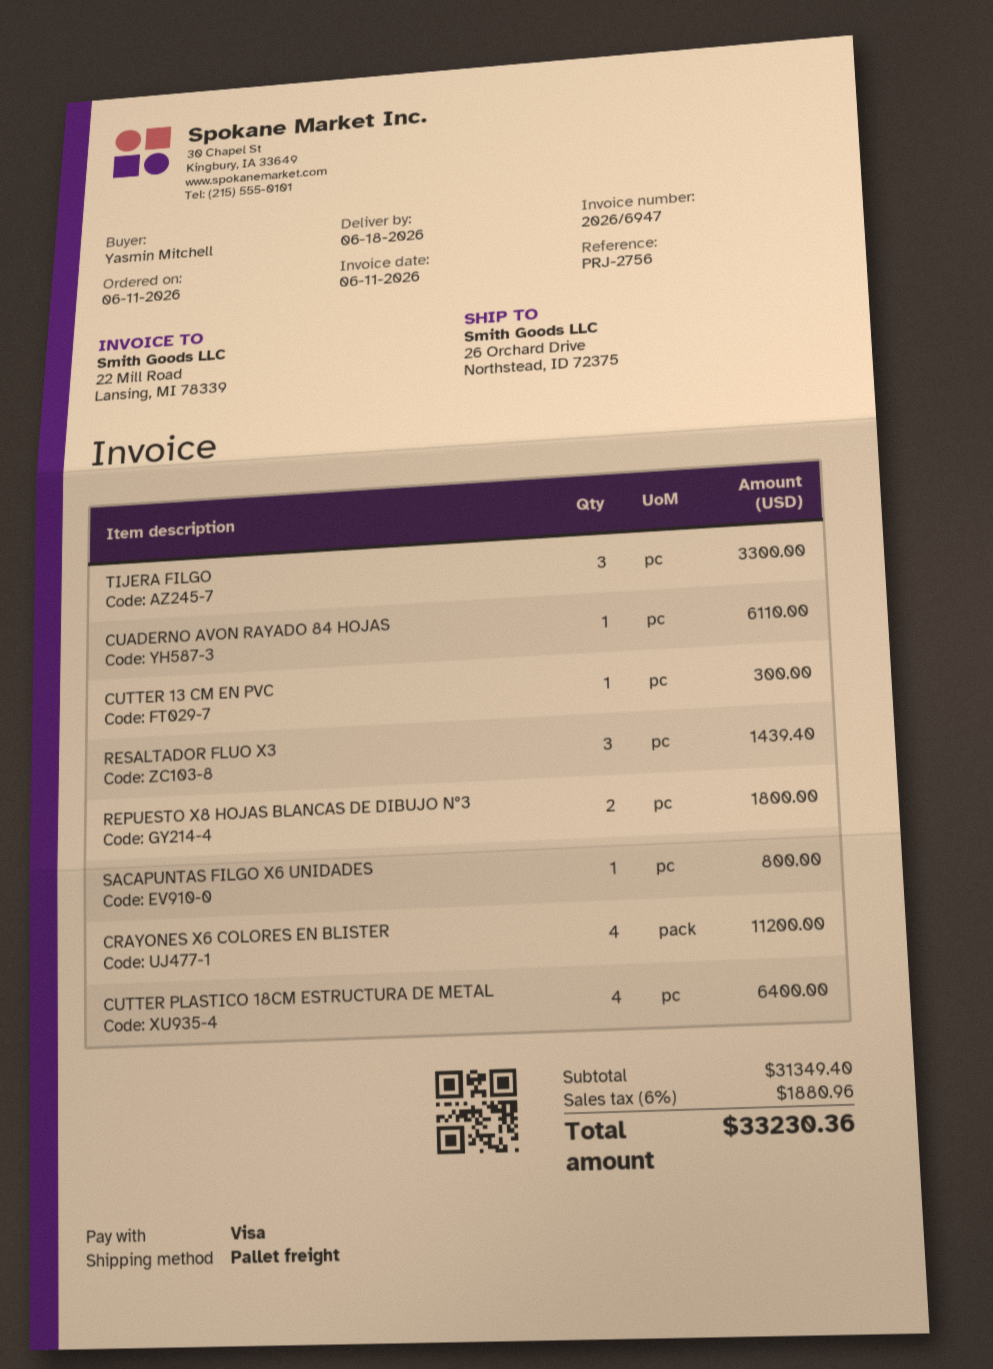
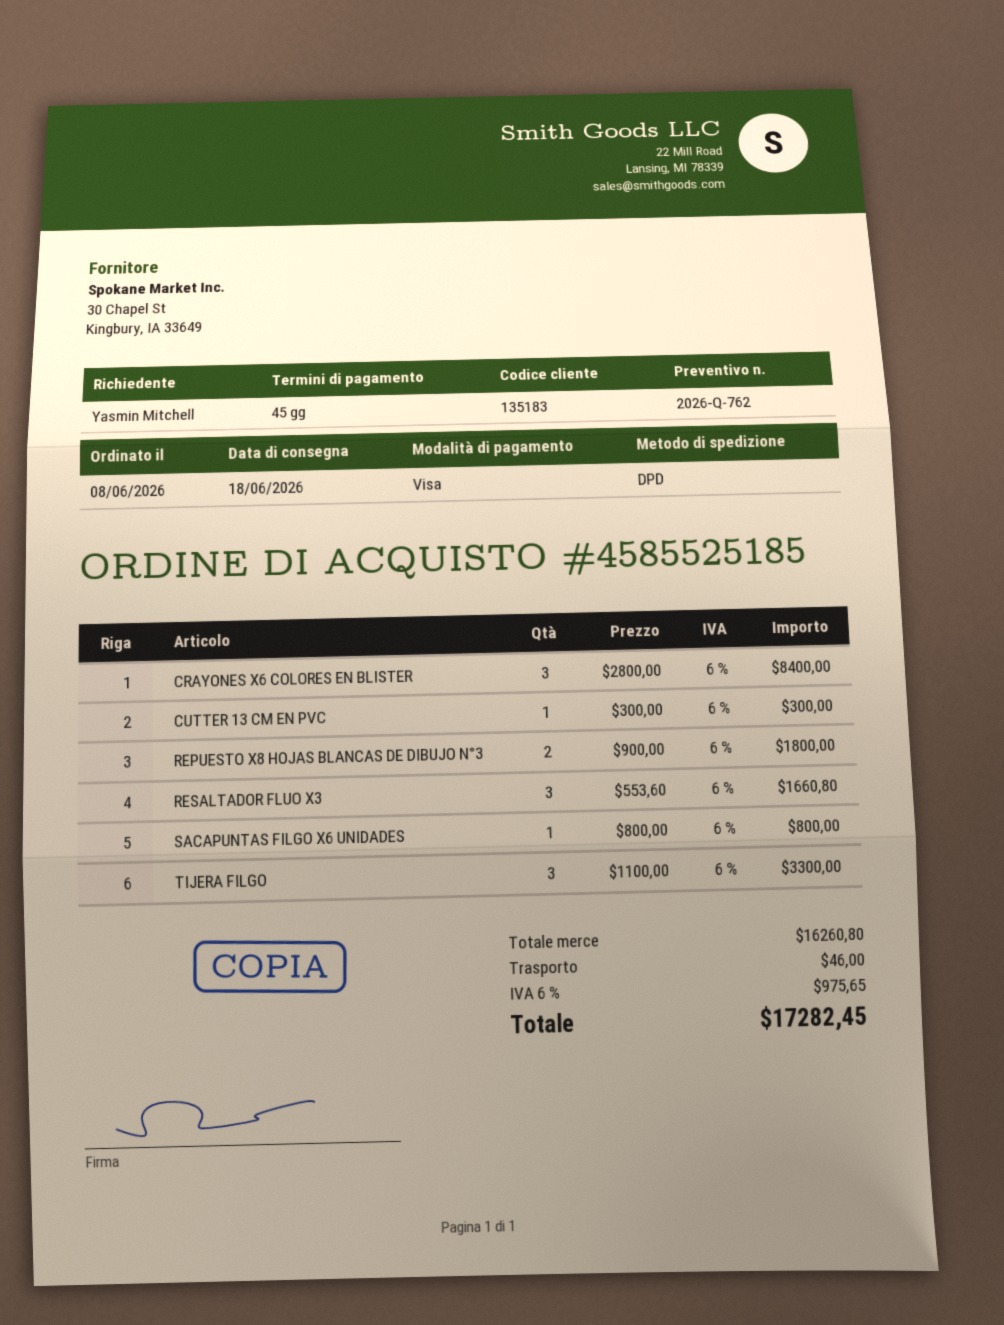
order date: 2026-06-11 -> 2026-06-08
shipping method: pallet freight -> DPD
CUADERNO AVON RAYADO 84 HOJAS: 1 for 6110.00 -> none
RESALTADOR FLUO X3: 3 for 1439.40 -> 3 for 1660.80
CRAYONES X6 COLORES EN BLISTER: 4 for 11200.00 -> 3 for 8400.00
CUTTER PLASTICO 18CM ESTRUCTURA DE METAL: 4 for 6400.00 -> none
subtotal: 31349.40 -> 16260.80
shipping: none -> 46.00
tax: 6% = 1880.96 -> 6% = 975.65
total: 33230.36 -> 17282.45

